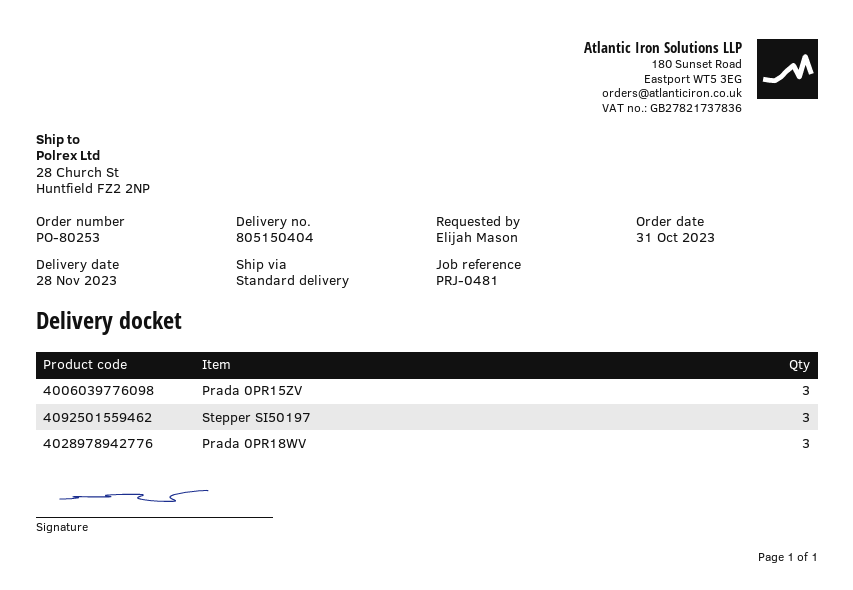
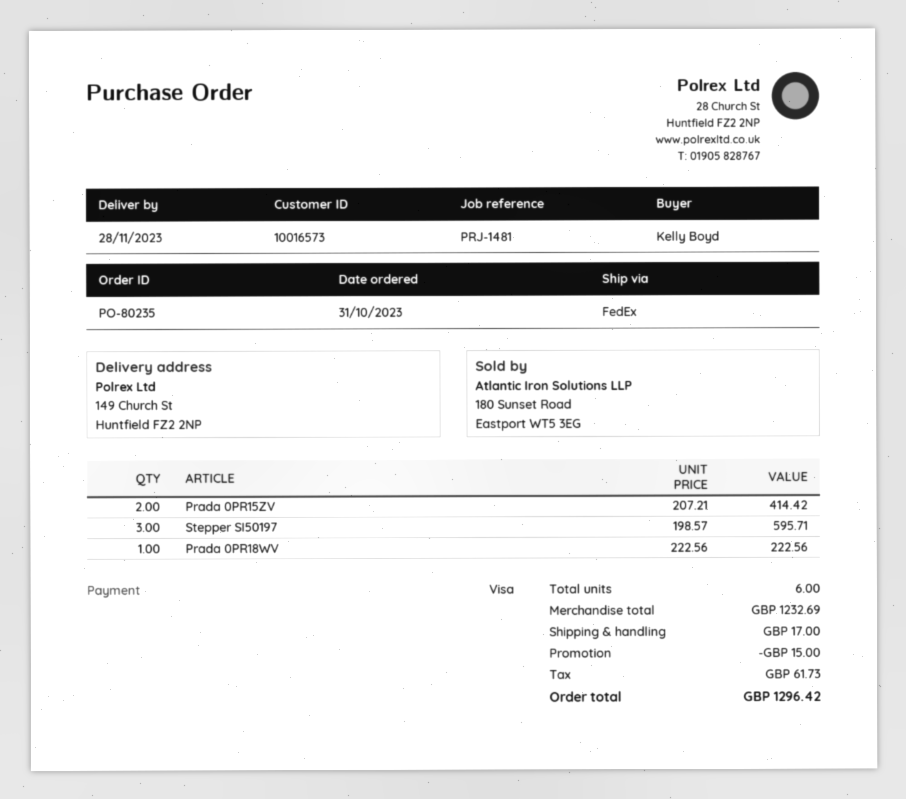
order number: PO-80253 -> PO-80235
reference: PRJ-0481 -> PRJ-1481
ordered by: Elijah Mason -> Kelly Boyd
shipping method: standard -> FedEx
ship to: 28 Church St, Huntfield FZ2 2NP -> 149 Church St, Huntfield FZ2 2NP
Prada 0PR15ZV: 3 -> 2
Prada 0PR18WV: 3 -> 1

